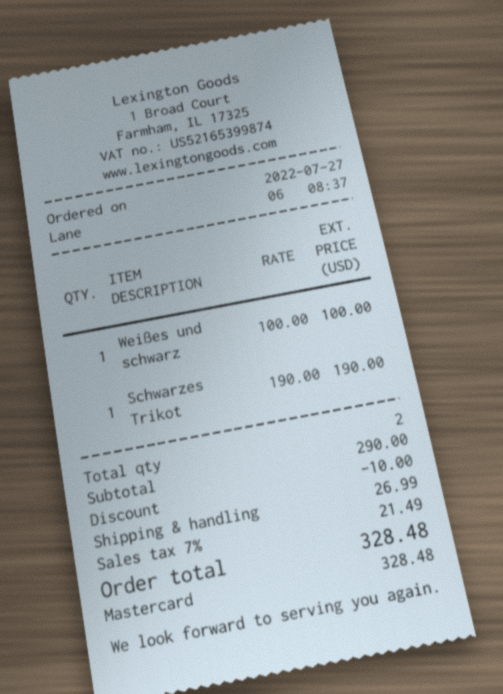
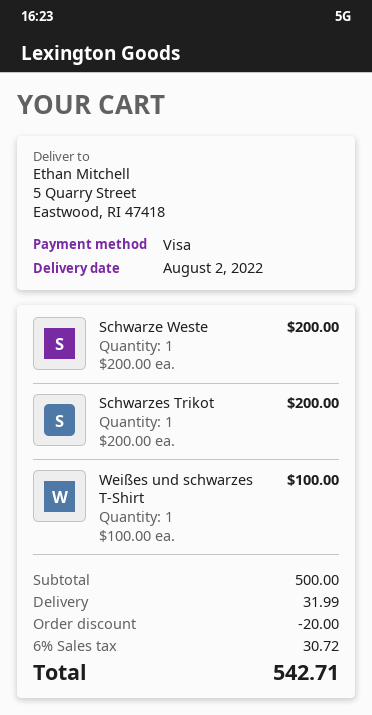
payment method: Mastercard -> Visa
Schwarzes Trikot: 1 x 190.00 = 190.00 -> 1 x 200.00 = 200.00
Schwarze Weste: none -> 1 x 200.00 = 200.00
subtotal: 290.00 -> 500.00
discount: 10.00 -> 20.00
shipping: 26.99 -> 31.99
tax: 7% = 21.49 -> 6% = 30.72
total: 328.48 -> 542.71

